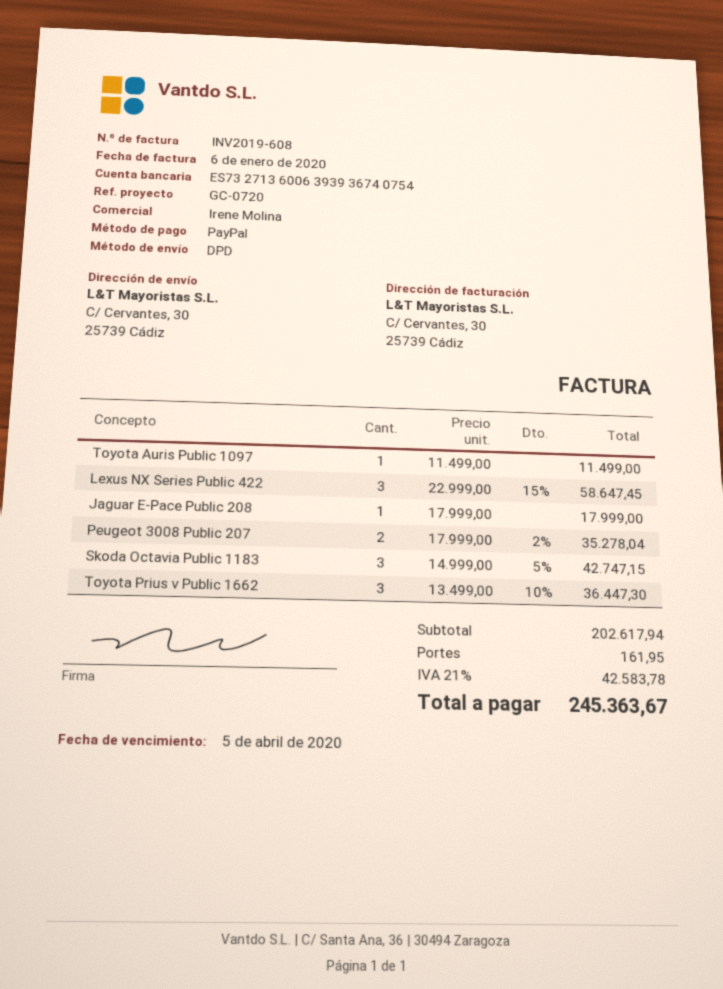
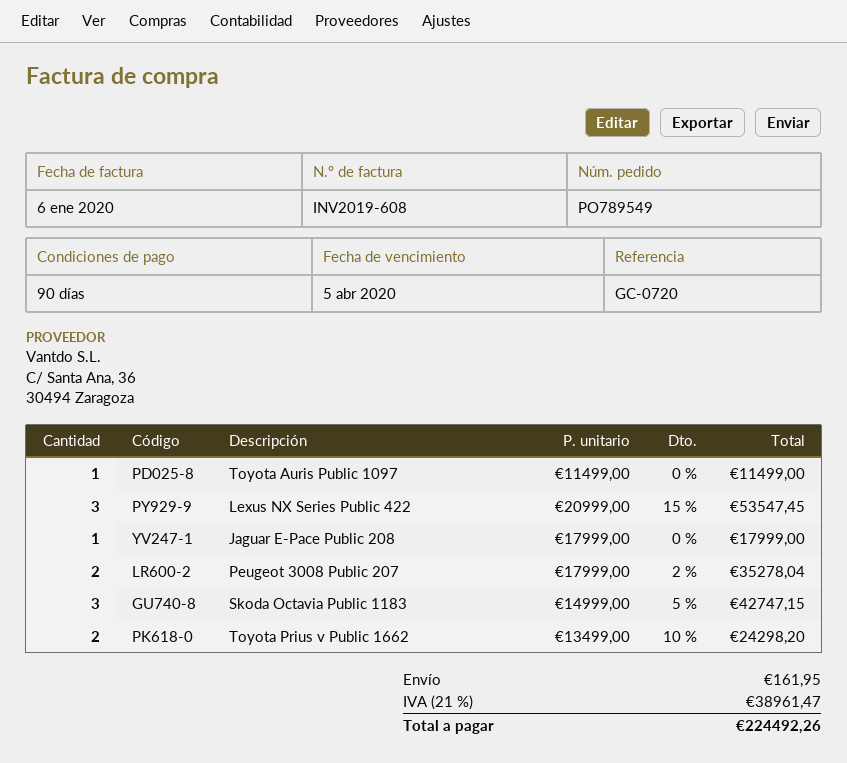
Lexus NX Series Public 422: 3 x 22999.00 - 15% = 58647.45 -> 3 x 20999.00 - 15% = 53547.45
Toyota Prius v Public 1662: 3 x 13499.00 - 10% = 36447.30 -> 2 x 13499.00 - 10% = 24298.20
tax: 21% = 42583.78 -> 21% = 38961.47
total: 245363.67 -> 224492.26

